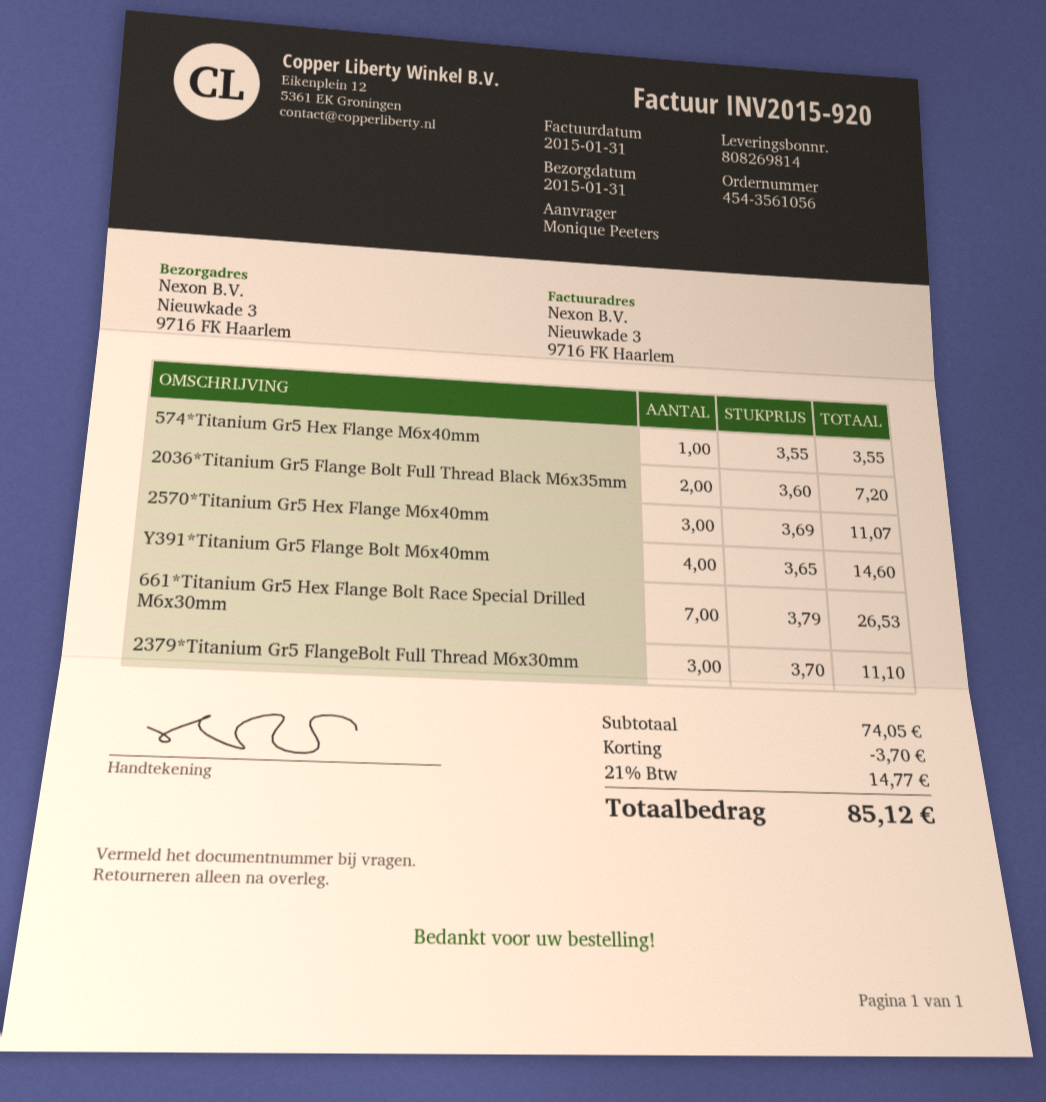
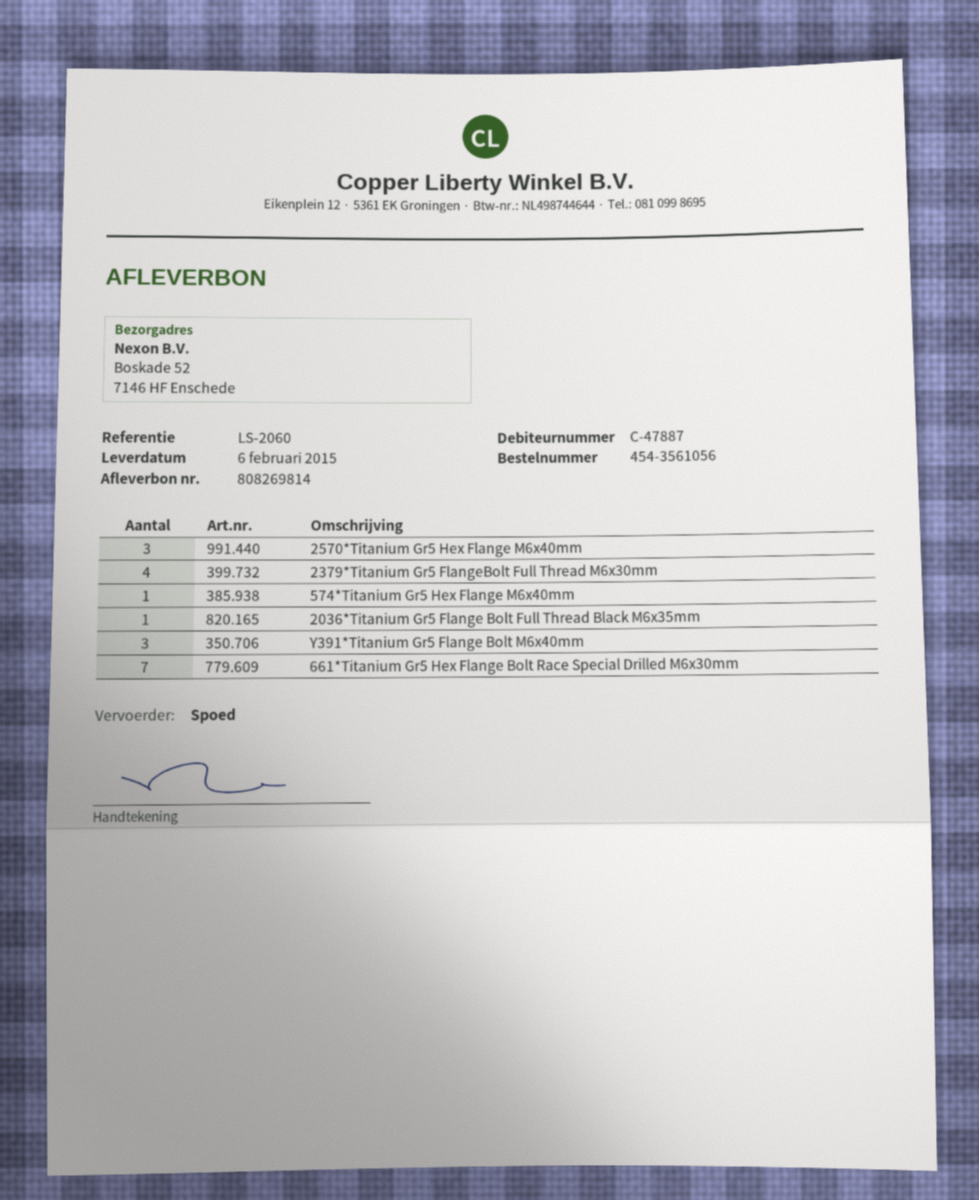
delivery date: 2015-01-31 -> 2015-02-06
ship to: Nieuwkade 3, 9716 FK Haarlem -> Boskade 52, 7146 HF Enschede
2036*Titanium Gr5 Flange Bolt Full Thread Black M6x35mm: 2 -> 1
Y391*Titanium Gr5 Flange Bolt M6x40mm: 4 -> 3
2379*Titanium Gr5 FlangeBolt Full Thread M6x30mm: 3 -> 4

